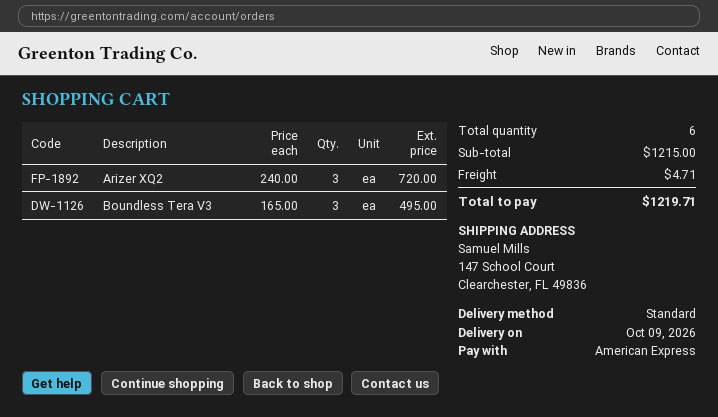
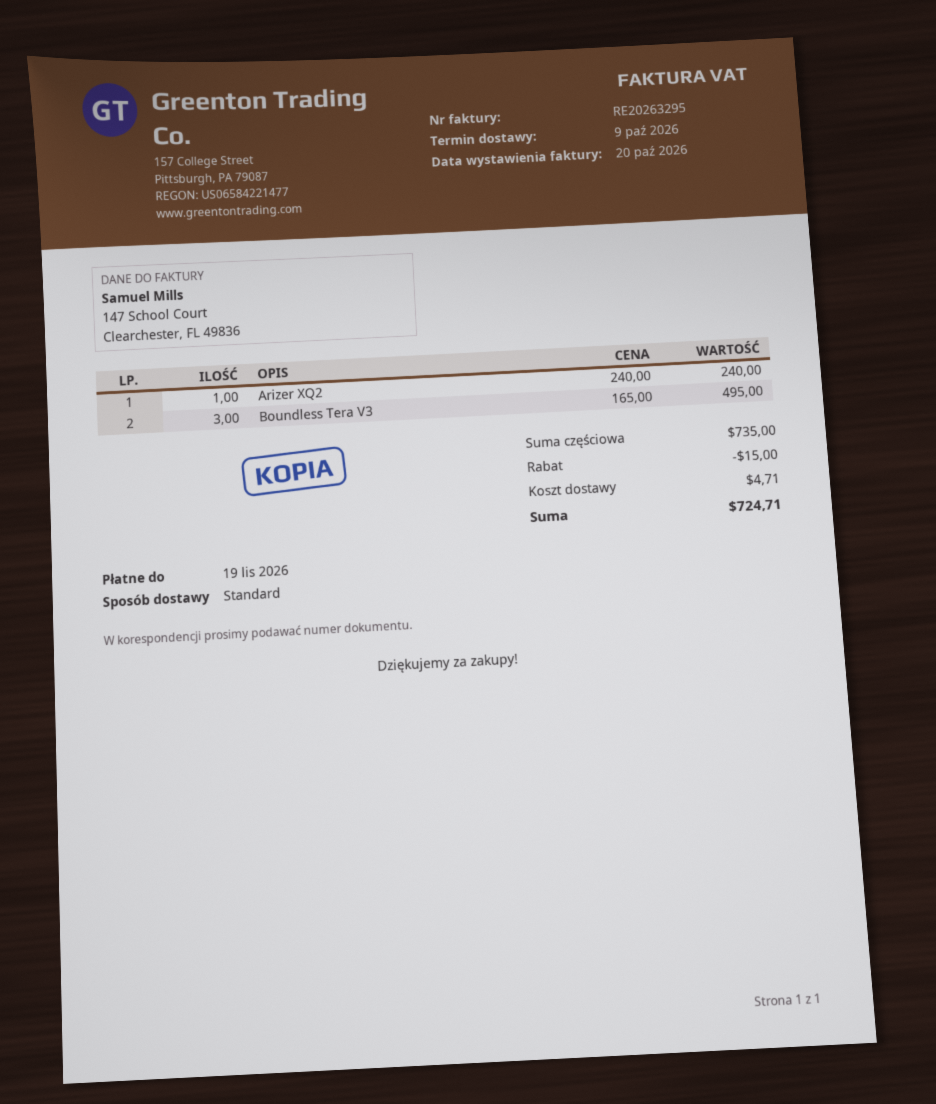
Arizer XQ2: 3 x 240.00 = 720.00 -> 1 x 240.00 = 240.00
subtotal: 1215.00 -> 735.00
discount: none -> 15.00
total: 1219.71 -> 724.71

